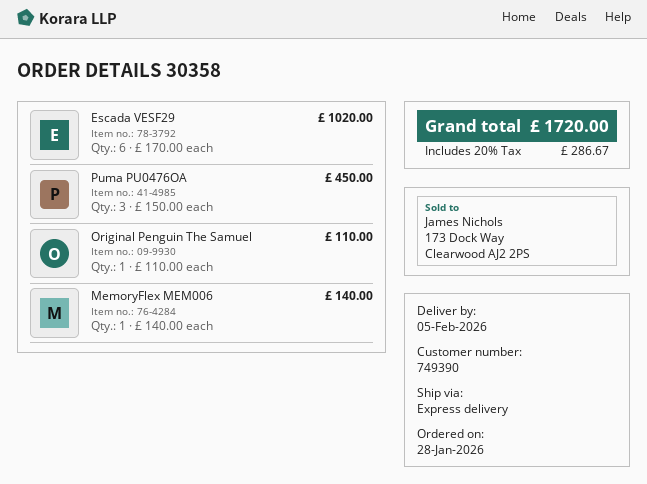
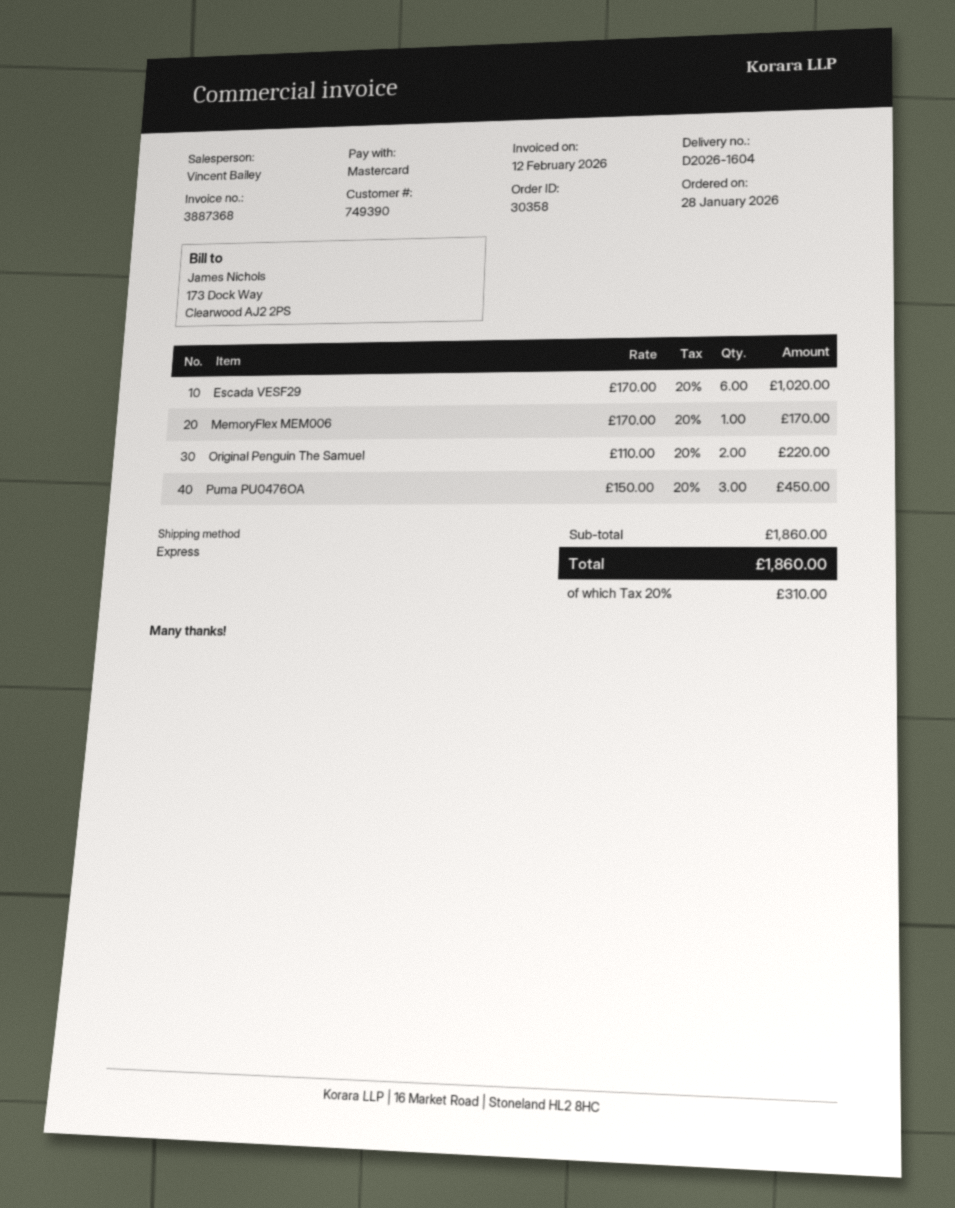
Original Penguin The Samuel: 1 x 110.00 = 110.00 -> 2 x 110.00 = 220.00
MemoryFlex MEM006: 1 x 140.00 = 140.00 -> 1 x 170.00 = 170.00
tax: 20% = 286.67 -> 20% = 310.00
total: 1720.00 -> 1860.00

